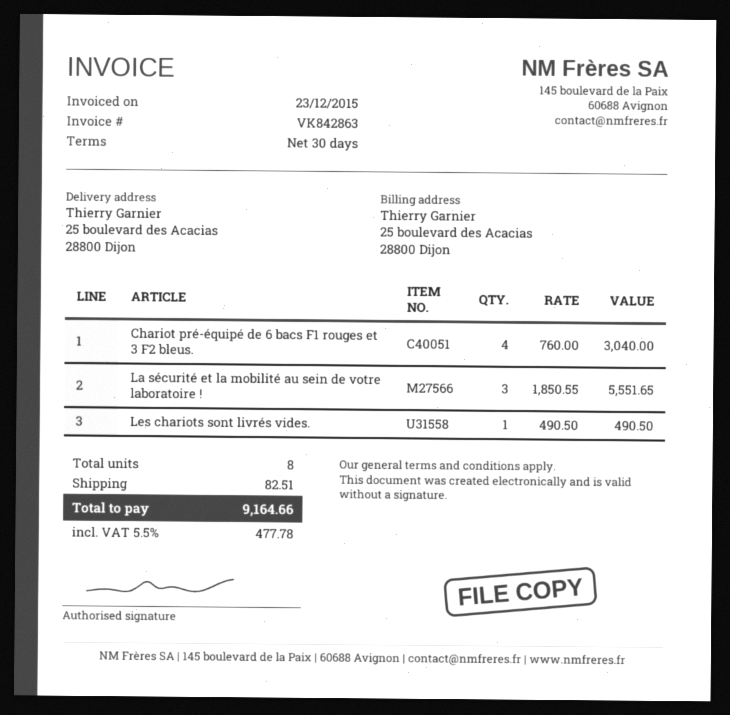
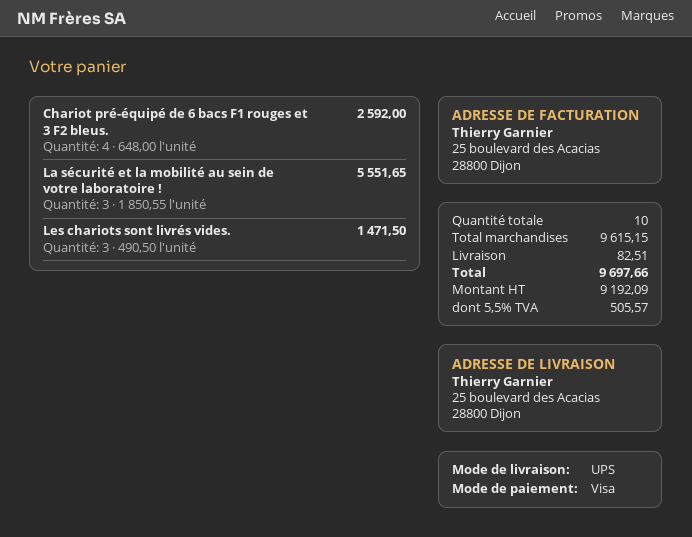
Chariot pré-équipé de 6 bacs F1 rouges et 3 F2 bleus.: 4 x 760.00 = 3040.00 -> 4 x 648.00 = 2592.00
Les chariots sont livrés vides.: 1 x 490.50 = 490.50 -> 3 x 490.50 = 1471.50
total quantity: 8 -> 10
tax: 5.5% = 477.78 -> 5.5% = 505.57
total: 9164.66 -> 9697.66

